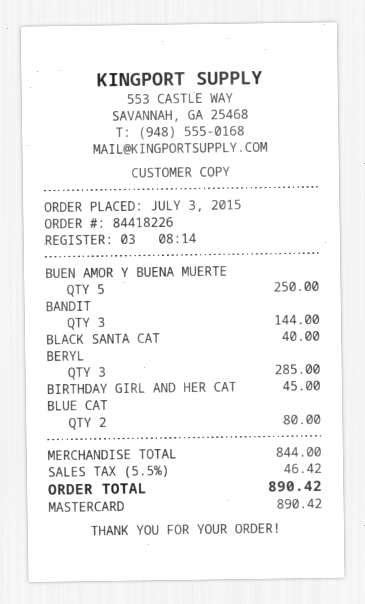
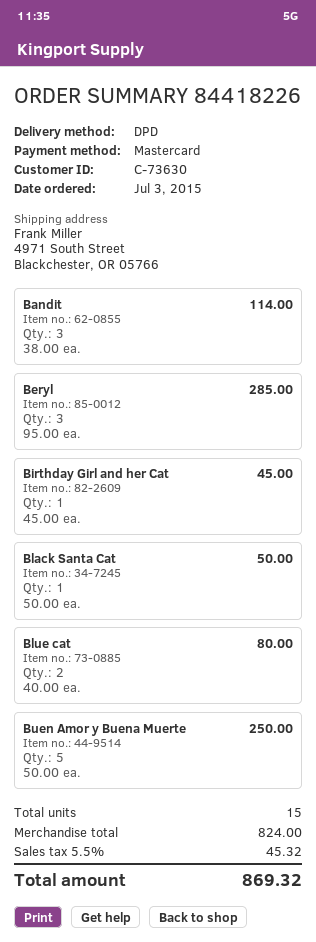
BANDIT: 3 for 144.00 -> 3 for 114.00
BLACK SANTA CAT: 1 for 40.00 -> 1 for 50.00
subtotal: 844.00 -> 824.00
tax: 5.5% = 46.42 -> 5.5% = 45.32
total: 890.42 -> 869.32

